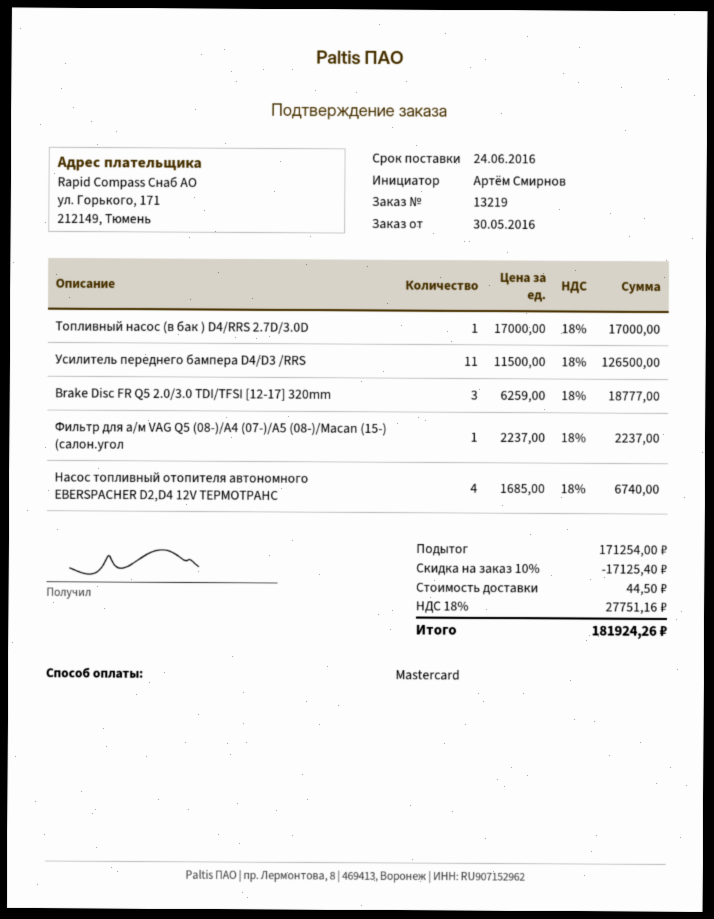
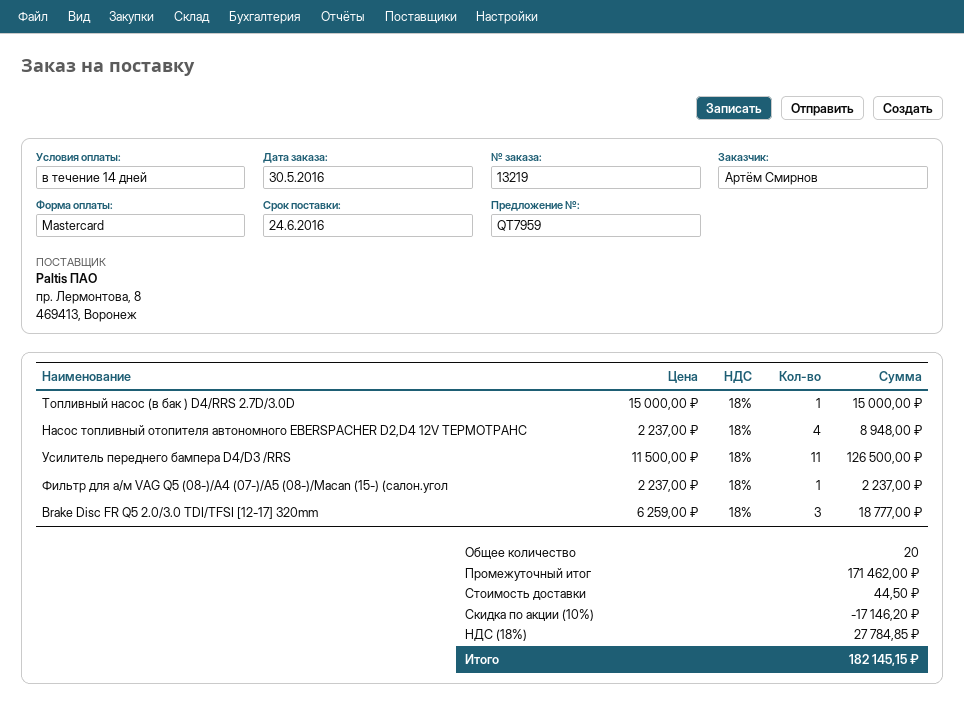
Топливный насос (в бак ) D4/RRS 2.7D/3.0D: 1 x 17000.00 = 17000.00 -> 1 x 15000.00 = 15000.00
Насос топливный отопителя автономного EBERSPACHER D2,D4 12V ТЕРМОТРАНС: 4 x 1685.00 = 6740.00 -> 4 x 2237.00 = 8948.00
subtotal: 171254.00 -> 171462.00
discount: 10% = 17125.40 -> 10% = 17146.20
tax: 18% = 27751.16 -> 18% = 27784.85
total: 181924.26 -> 182145.15

